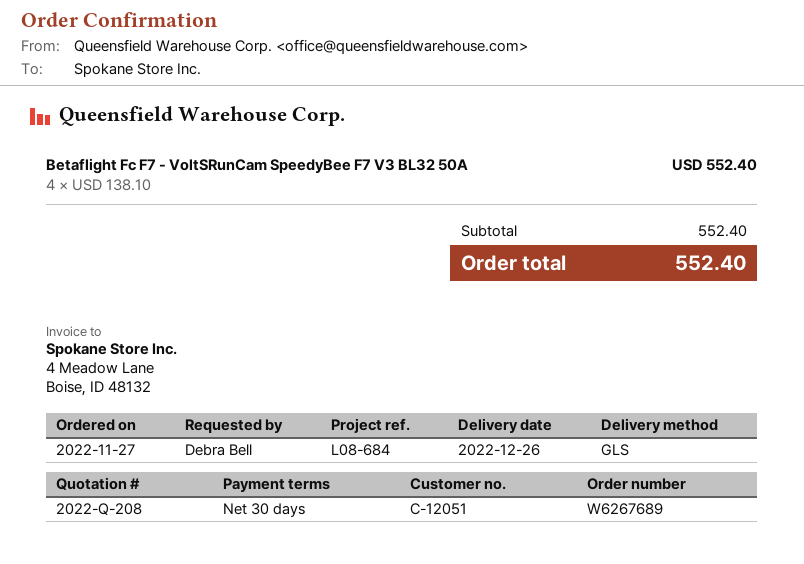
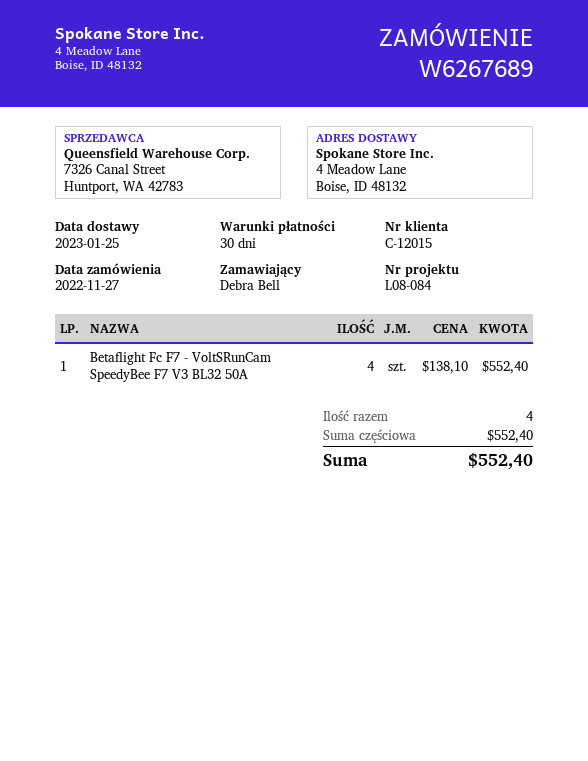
delivery date: 2022-12-26 -> 2023-01-25
customer number: C-12051 -> C-12015
reference: L08-684 -> L08-084

